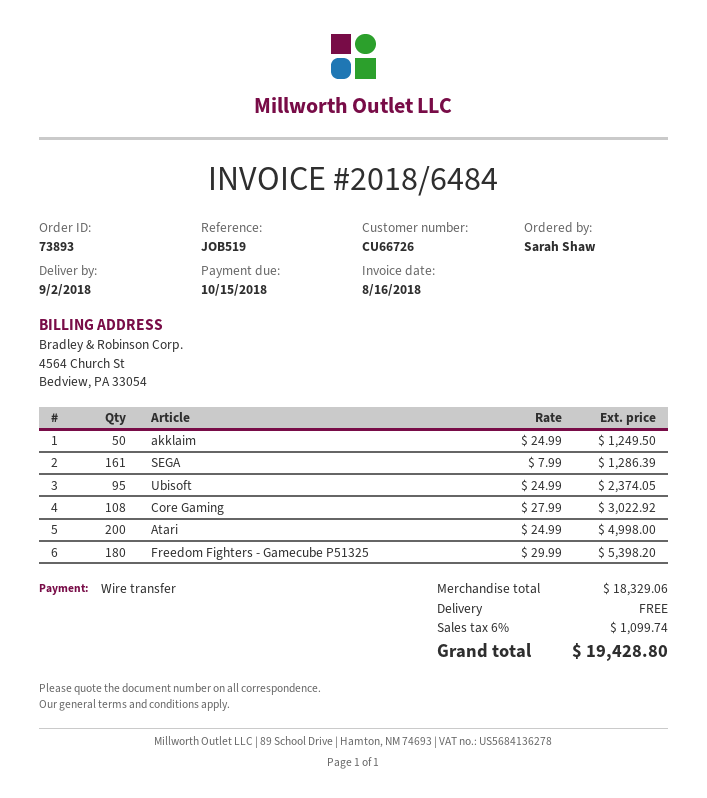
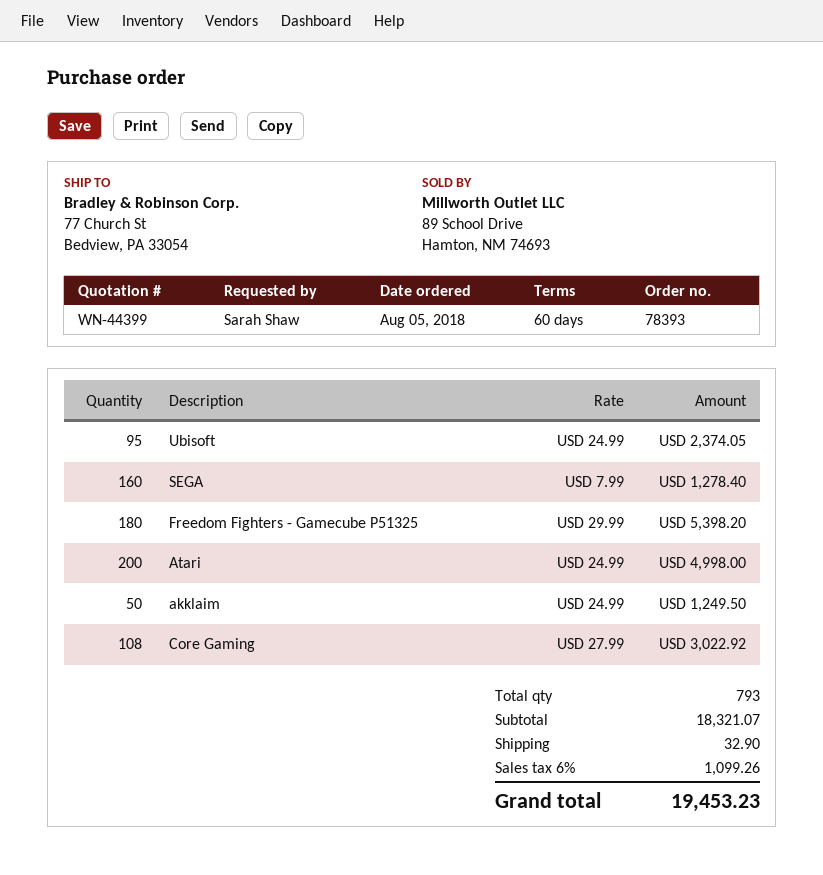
order number: 73893 -> 78393
SEGA: 161 x 7.99 = 1286.39 -> 160 x 7.99 = 1278.40
subtotal: 18329.06 -> 18321.07
shipping: 0.00 -> 32.90
tax: 6% = 1099.74 -> 6% = 1099.26
total: 19428.80 -> 19453.23

